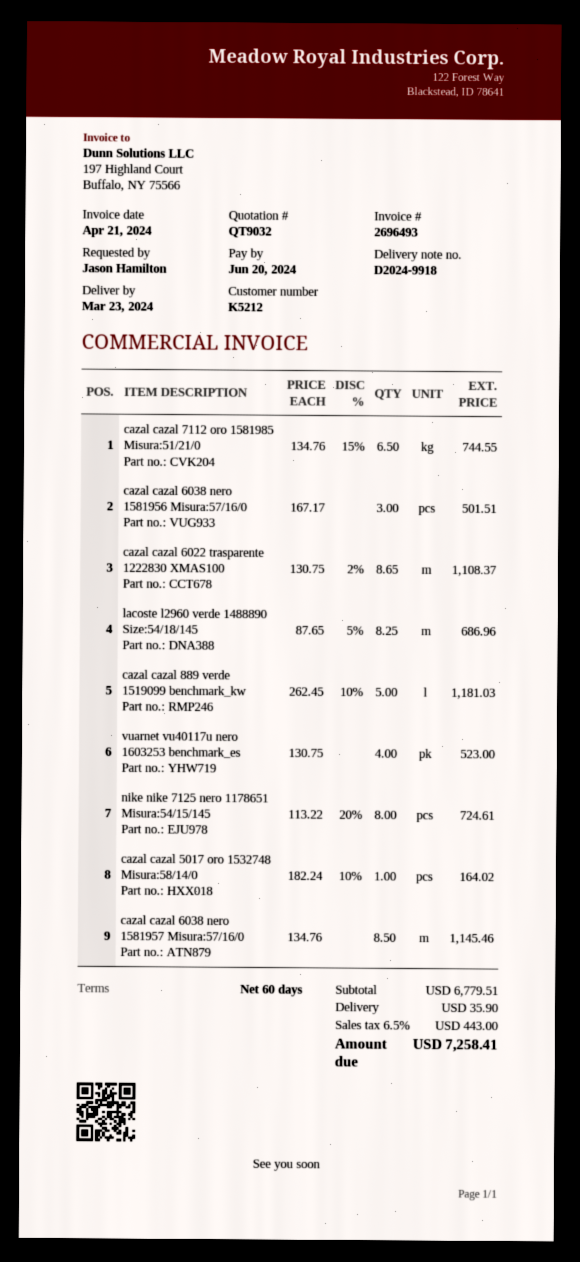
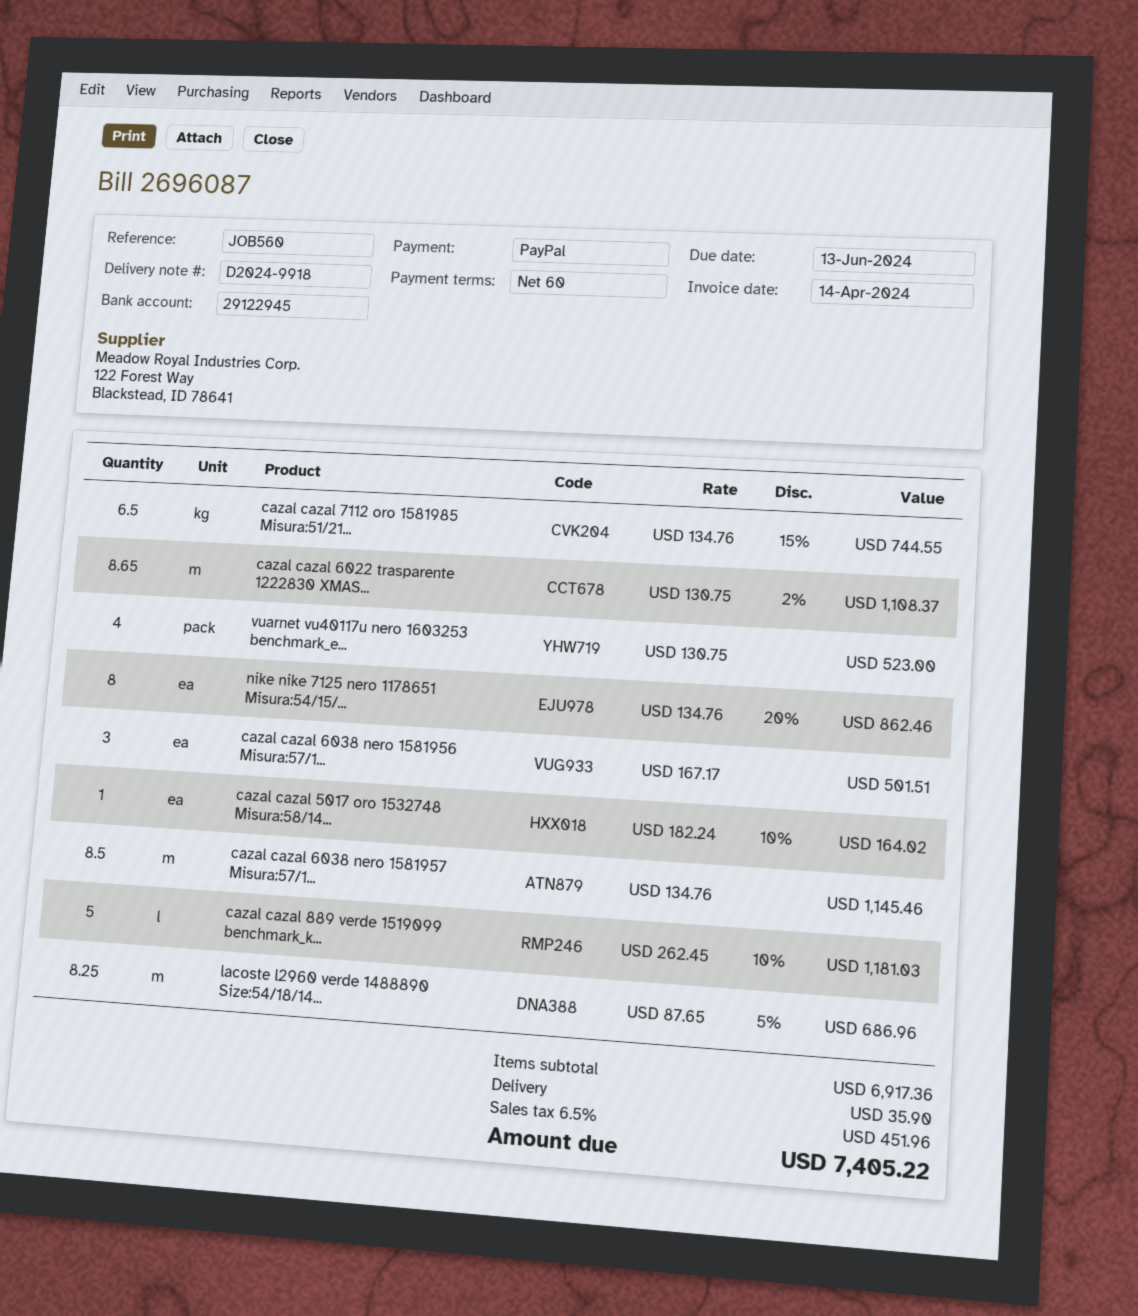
invoice number: 2696493 -> 2696087
invoice date: 2024-04-21 -> 2024-04-14
due date: 2024-06-20 -> 2024-06-13
nike nike 7125 nero 1178651 Misura:54/15/145: 8 x 113.22 - 20% = 724.61 -> 8 x 134.76 - 20% = 862.46
subtotal: 6779.51 -> 6917.36
tax: 6.5% = 443.00 -> 6.5% = 451.96
total: 7258.41 -> 7405.22

